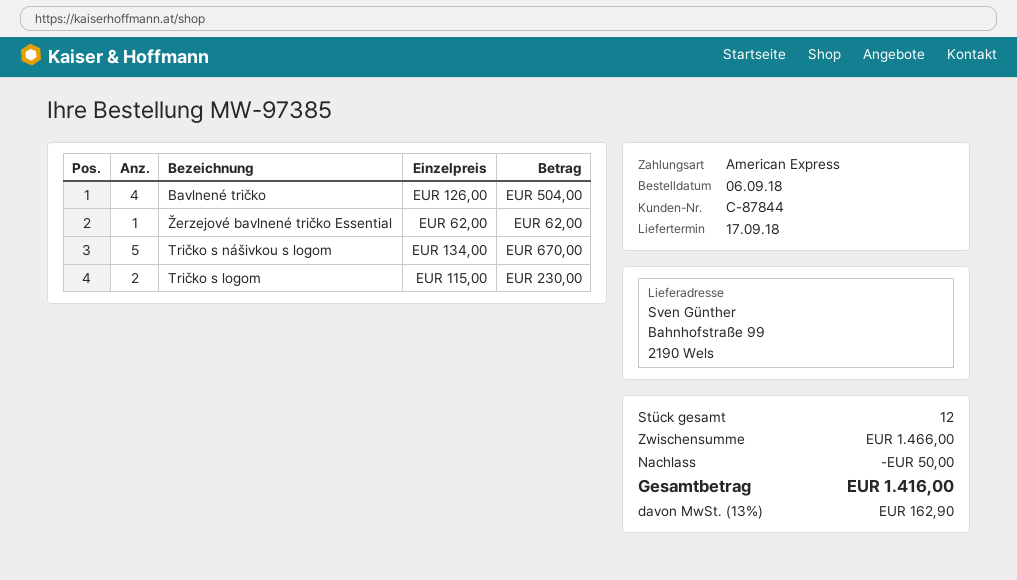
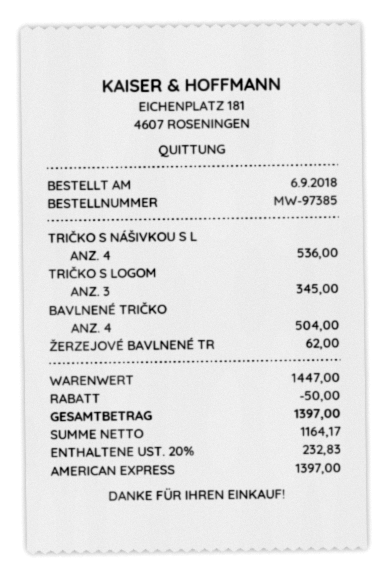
Tričko s nášivkou s logom: 5 for 670.00 -> 4 for 536.00
Tričko s logom: 2 for 230.00 -> 3 for 345.00
subtotal: 1466.00 -> 1447.00
tax: 13% = 162.90 -> 20% = 232.83
total: 1416.00 -> 1397.00

